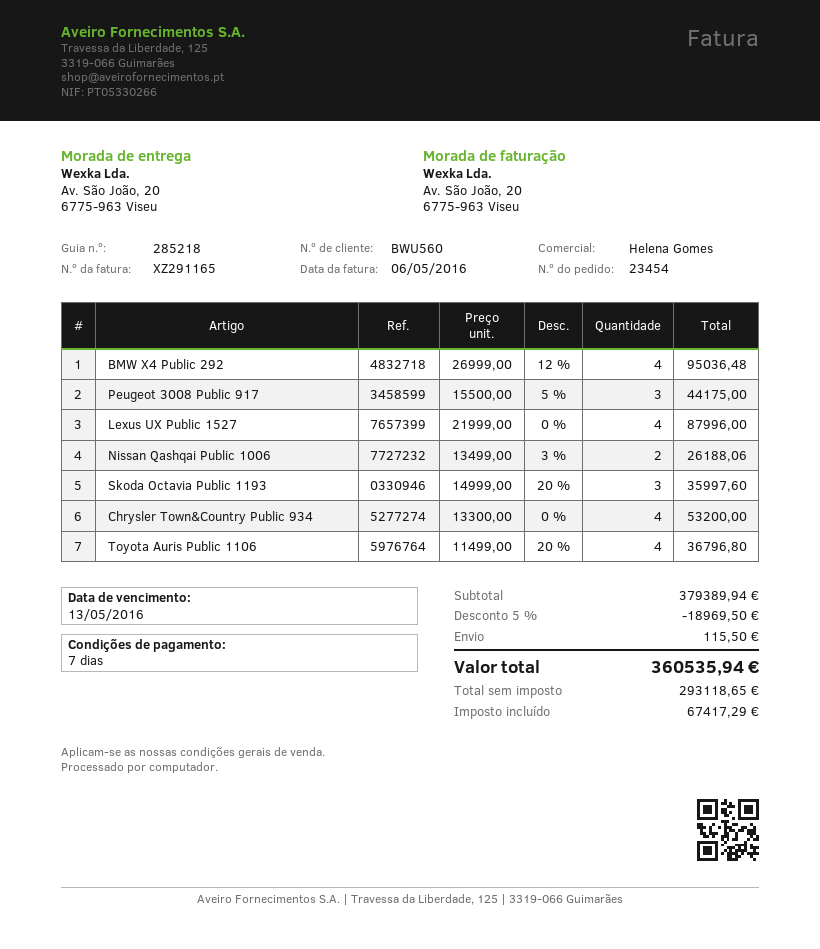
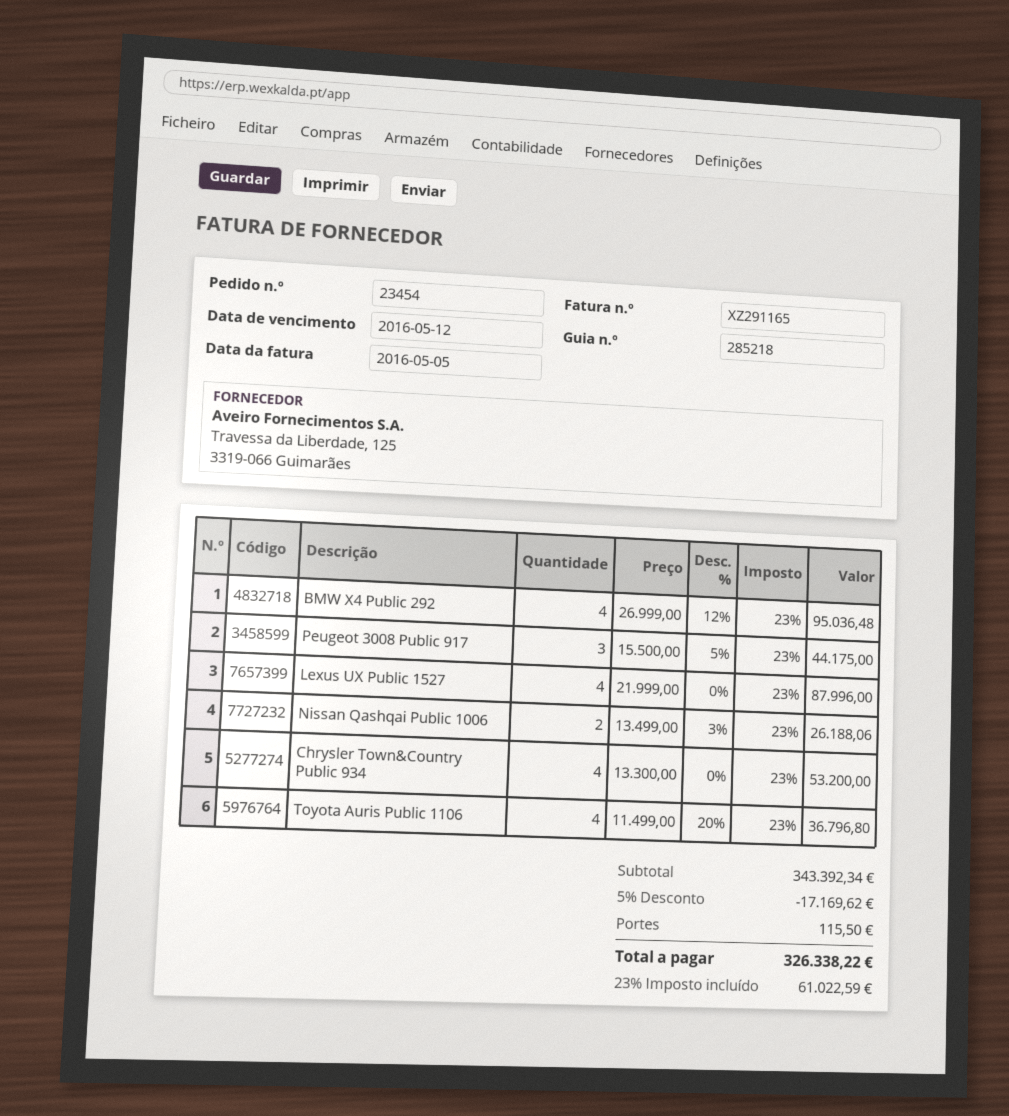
invoice date: 2016-05-06 -> 2016-05-05
due date: 2016-05-13 -> 2016-05-12
Skoda Octavia Public 1193: 3 x 14999.00 - 20% = 35997.60 -> none
subtotal: 379389.94 -> 343392.34
discount: 5% = 18969.50 -> 5% = 17169.62
tax: 67417.29 -> 61022.59
total: 360535.94 -> 326338.22

